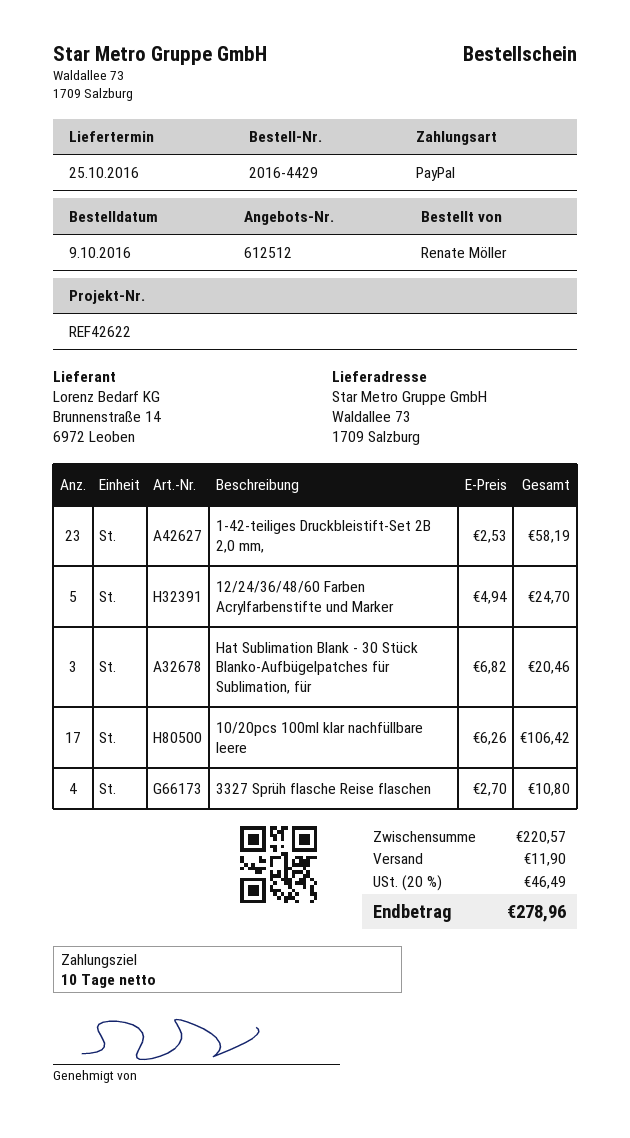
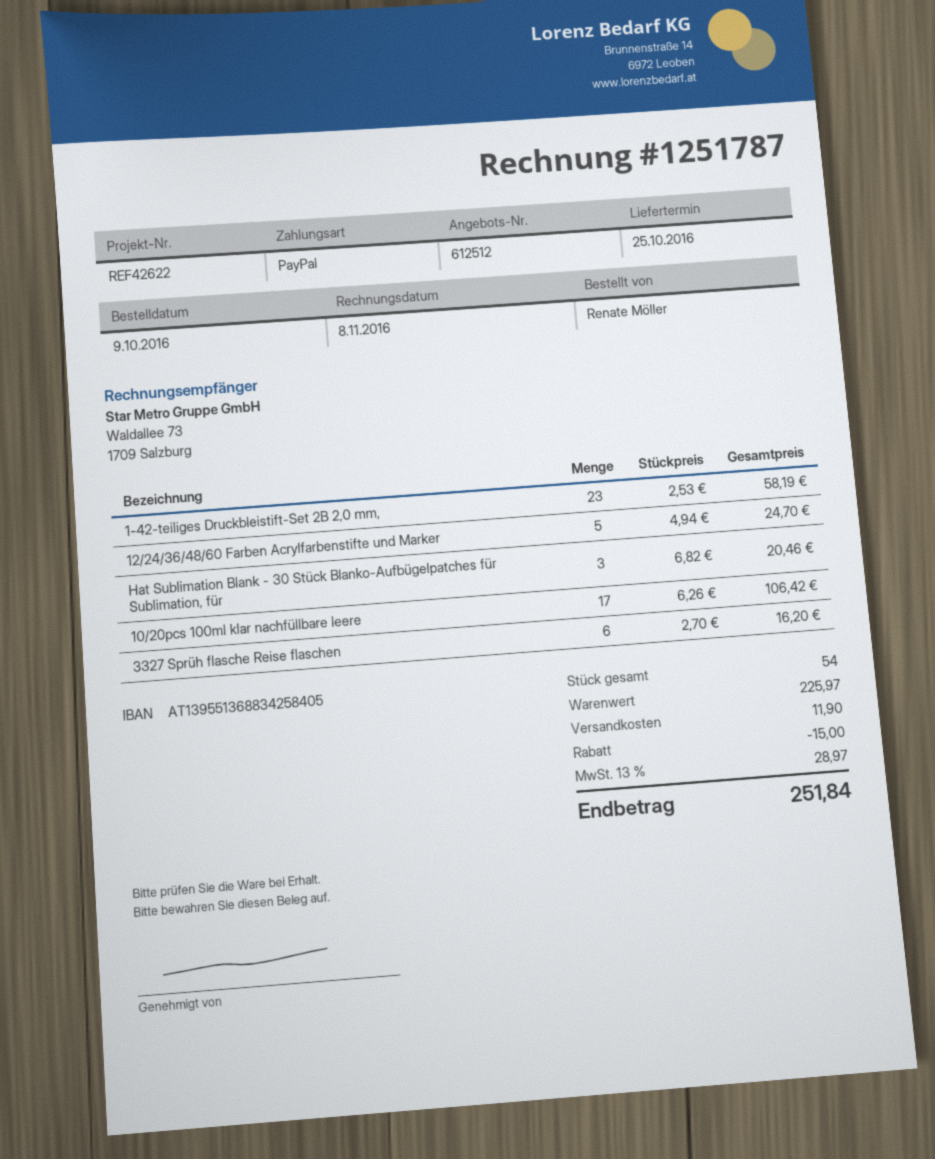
3327 Sprüh flasche Reise flaschen: 4 x 2.70 = 10.80 -> 6 x 2.70 = 16.20
subtotal: 220.57 -> 225.97
discount: none -> 15.00
tax: 20% = 46.49 -> 13% = 28.97
total: 278.96 -> 251.84

